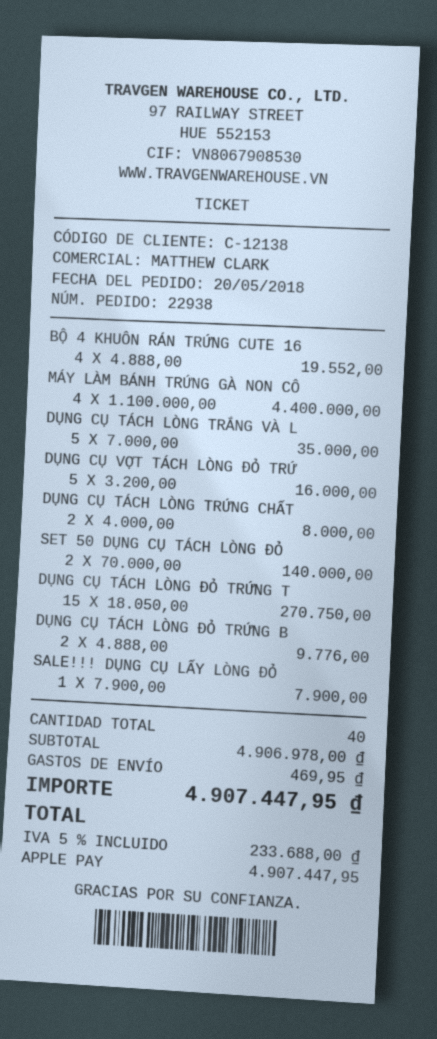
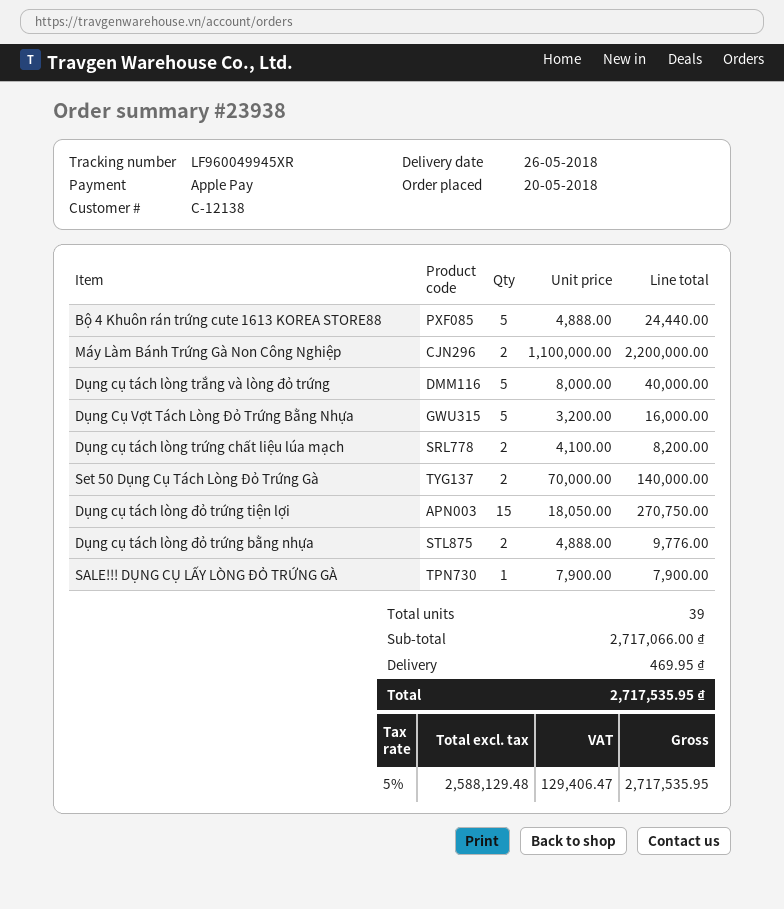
order number: 22938 -> 23938
BỘ 4 KHUÔN RÁN TRỨNG CUTE 16: 4 x 4888.00 = 19552.00 -> 5 x 4888.00 = 24440.00
MÁY LÀM BÁNH TRỨNG GÀ NON CÔ: 4 x 1100000.00 = 4400000.00 -> 2 x 1100000.00 = 2200000.00
DỤNG CỤ TÁCH LÒNG TRẮNG VÀ L: 5 x 7000.00 = 35000.00 -> 5 x 8000.00 = 40000.00
DỤNG CỤ TÁCH LÒNG TRỨNG CHẤT: 2 x 4000.00 = 8000.00 -> 2 x 4100.00 = 8200.00
total quantity: 40 -> 39
subtotal: 4906978.00 -> 2717066.00
tax: 5% = 233688.00 -> 5% = 129406.47
total: 4907447.95 -> 2717535.95

